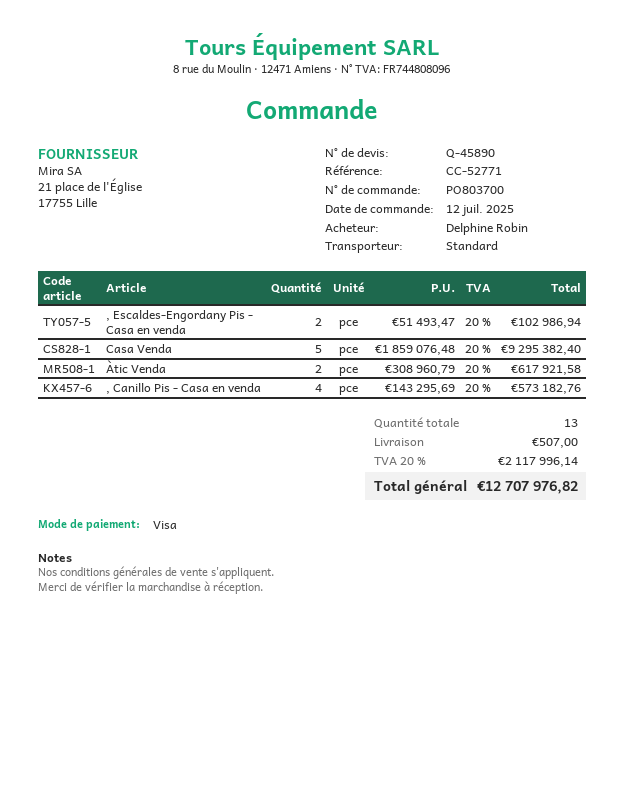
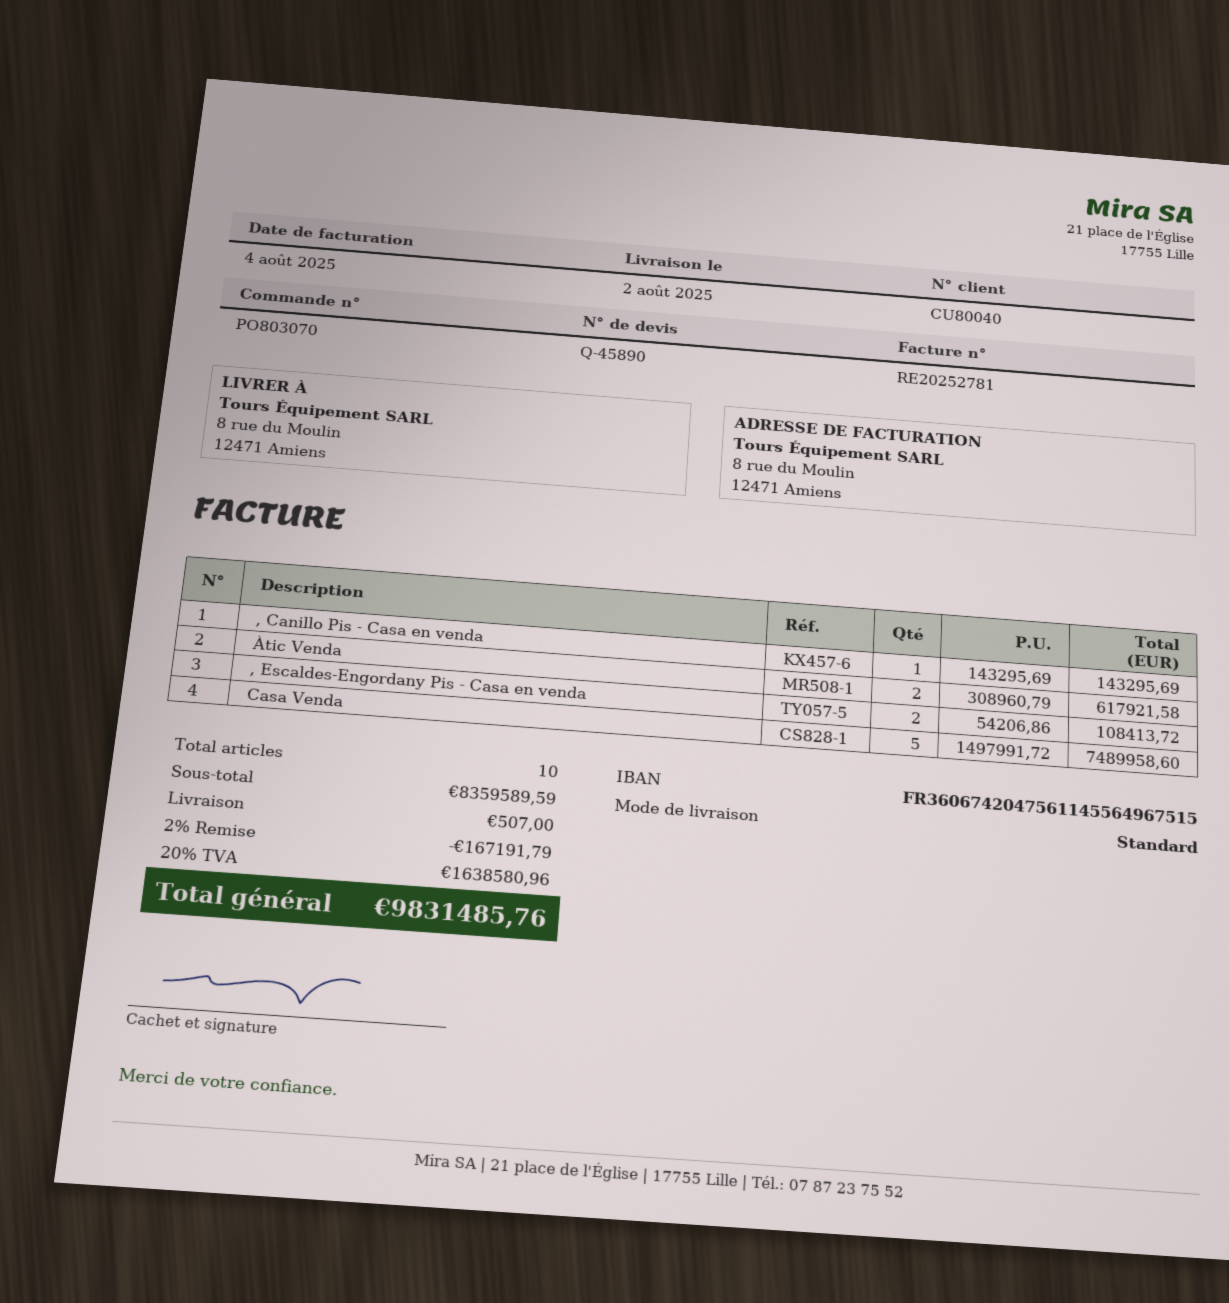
order number: PO803700 -> PO803070
, Escaldes-Engordany Pis - Casa en venda: 2 x 51493.47 = 102986.94 -> 2 x 54206.86 = 108413.72
Casa Venda: 5 x 1859076.48 = 9295382.40 -> 5 x 1497991.72 = 7489958.60
, Canillo Pis - Casa en venda: 4 x 143295.69 = 573182.76 -> 1 x 143295.69 = 143295.69
total quantity: 13 -> 10
discount: none -> 2% = 167191.79
tax: 20% = 2117996.14 -> 20% = 1638580.96
total: 12707976.82 -> 9831485.76

